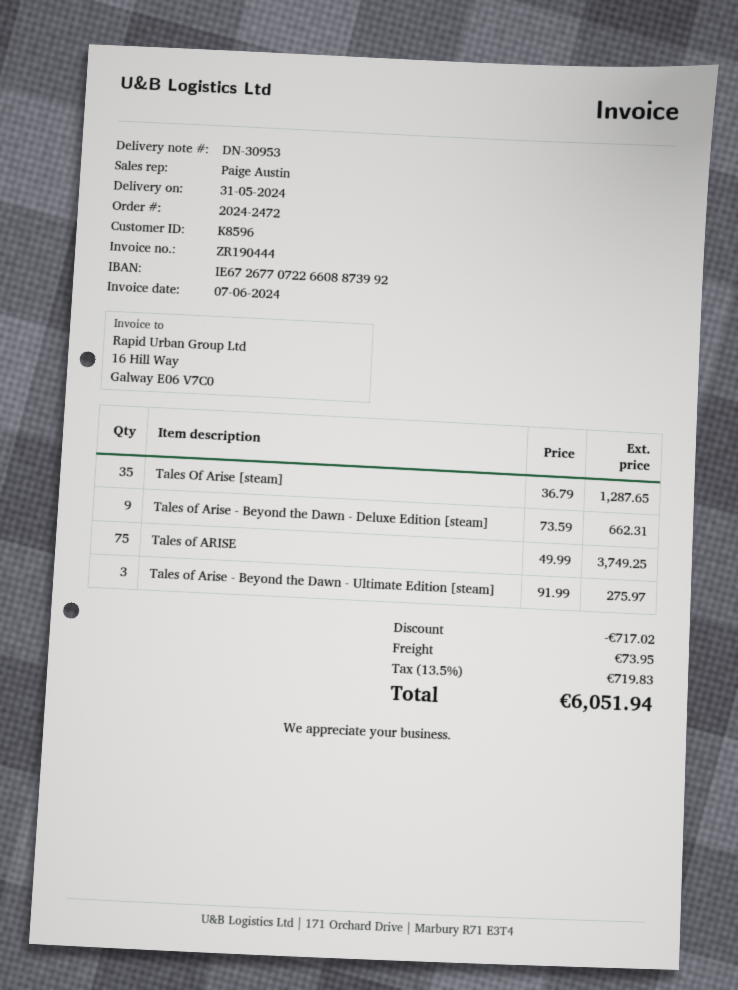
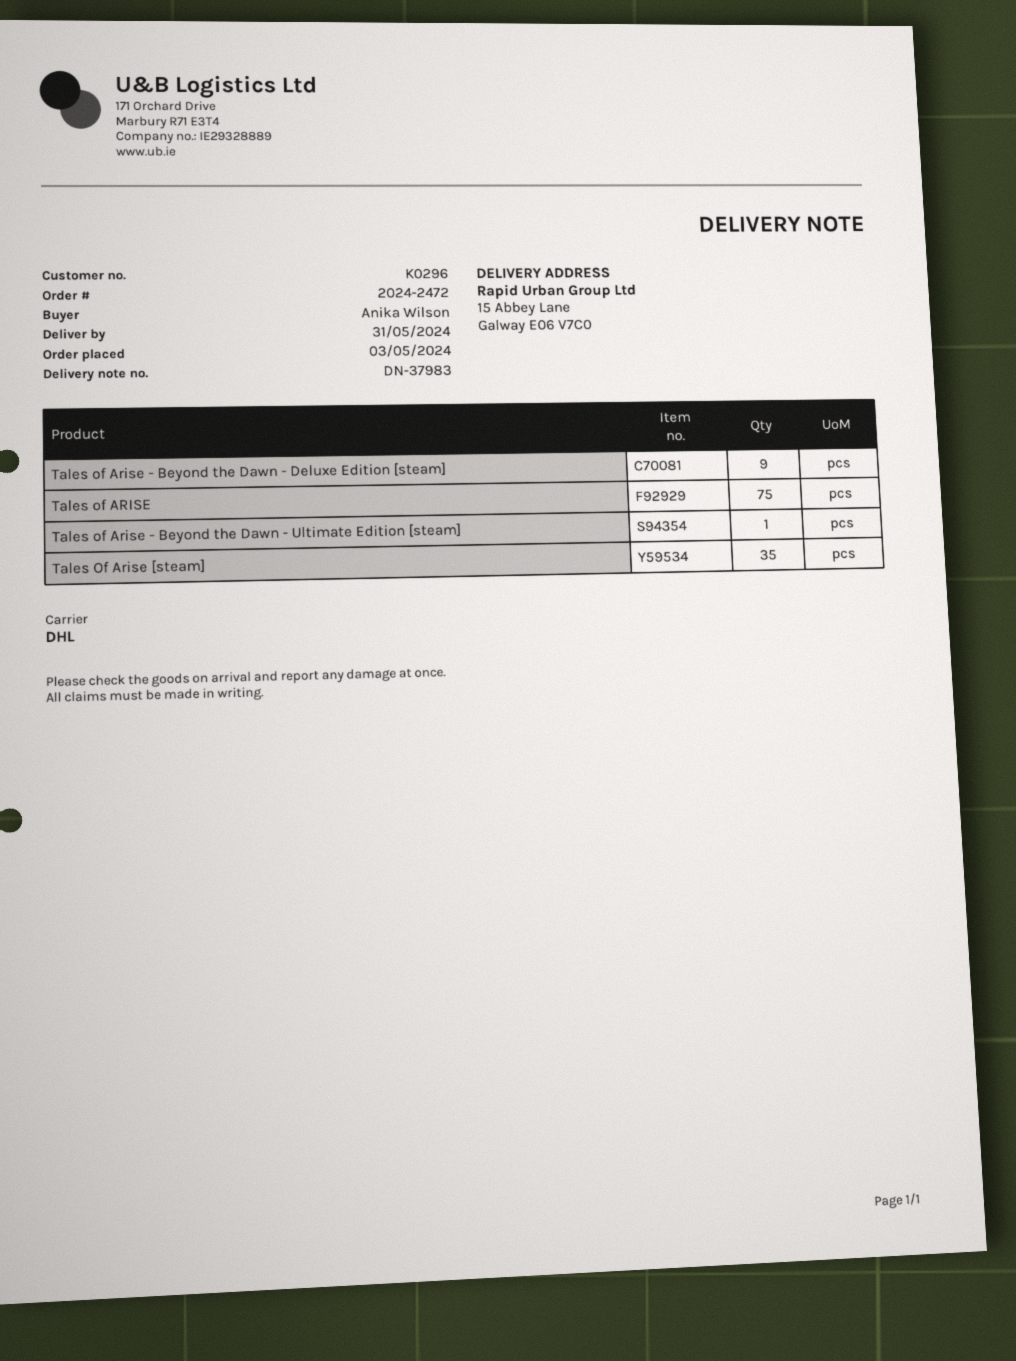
delivery note number: DN-30953 -> DN-37983
customer number: K8596 -> K0296
Tales of Arise - Beyond the Dawn - Ultimate Edition [steam]: 3 -> 1

